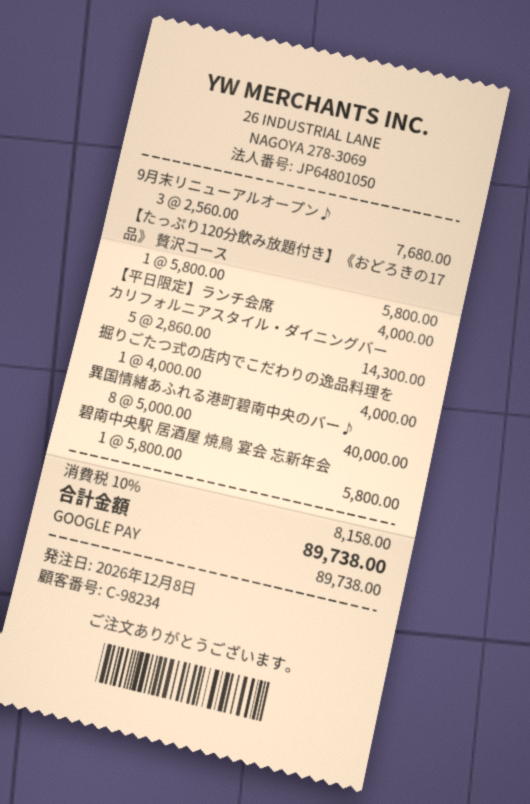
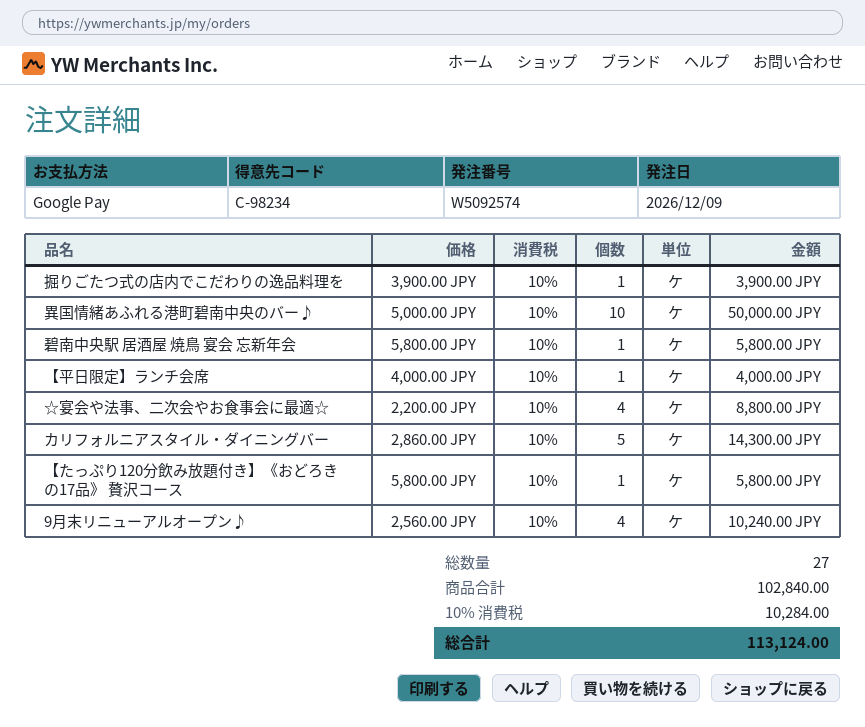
order date: 2026-12-08 -> 2026-12-09
9月末リニューアルオープン♪: 3 x 2560.00 = 7680.00 -> 4 x 2560.00 = 10240.00
掘りごたつ式の店内でこだわりの逸品料理を: 1 x 4000.00 = 4000.00 -> 1 x 3900.00 = 3900.00
異国情緒あふれる港町碧南中央のバー♪: 8 x 5000.00 = 40000.00 -> 10 x 5000.00 = 50000.00
☆宴会や法事、二次会やお食事会に最適☆: none -> 4 x 2200.00 = 8800.00
tax: 10% = 8158.00 -> 10% = 10284.00
total: 89738.00 -> 113124.00

